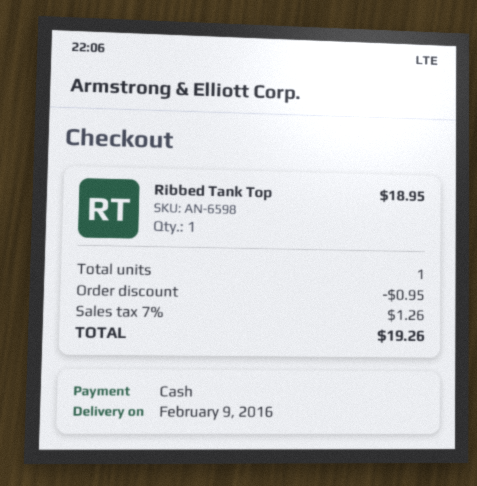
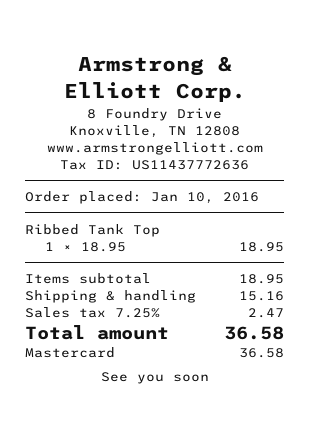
payment method: cash -> Mastercard
discount: 0.95 -> none
shipping: none -> 15.16
tax: 7% = 1.26 -> 7.25% = 2.47
total: 19.26 -> 36.58

